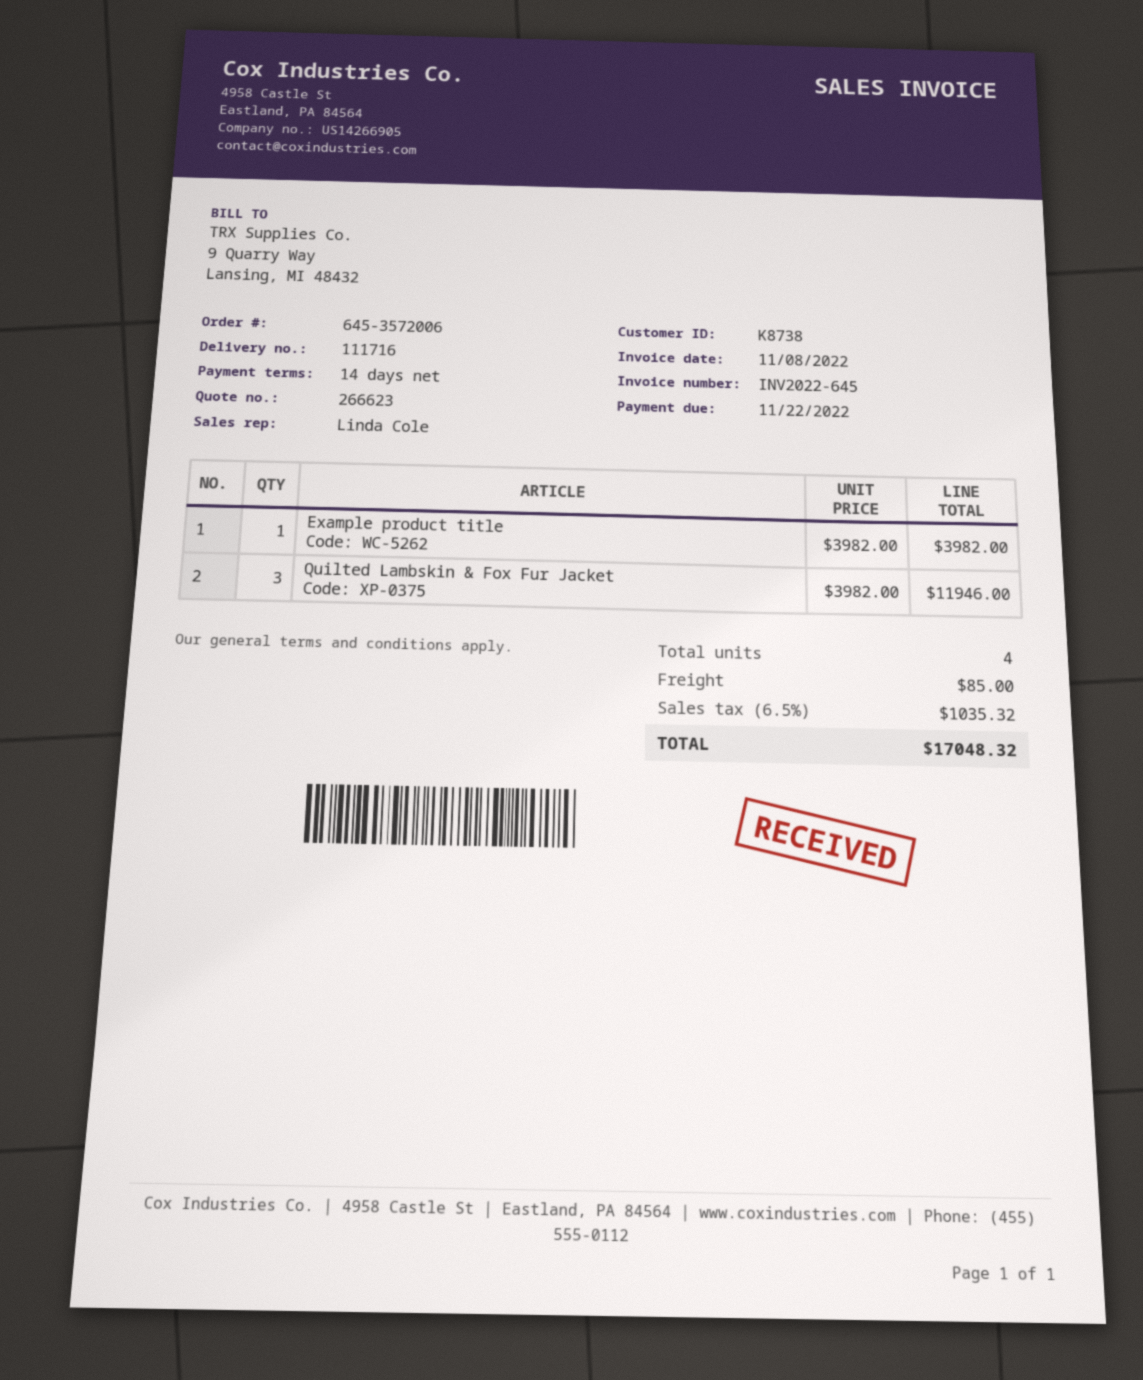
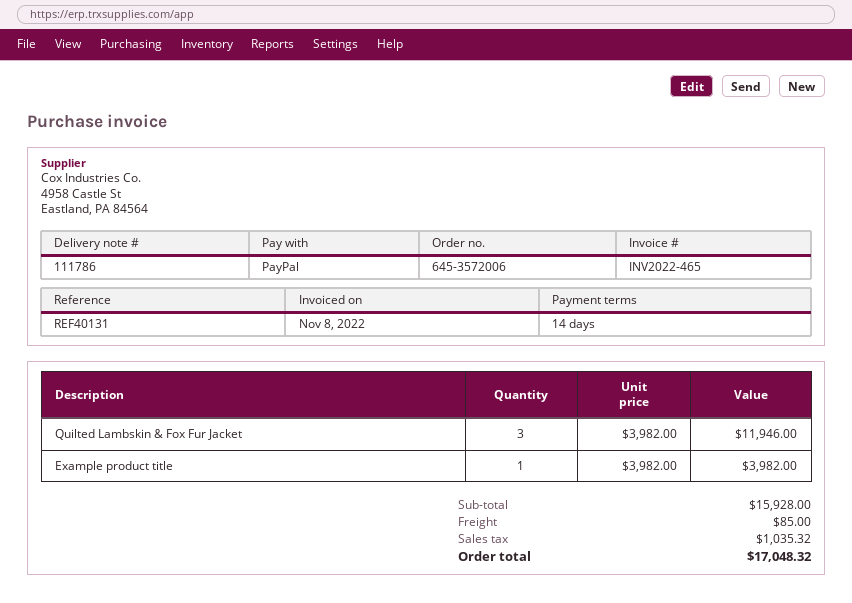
delivery note number: 111716 -> 111786
invoice number: INV2022-645 -> INV2022-465

